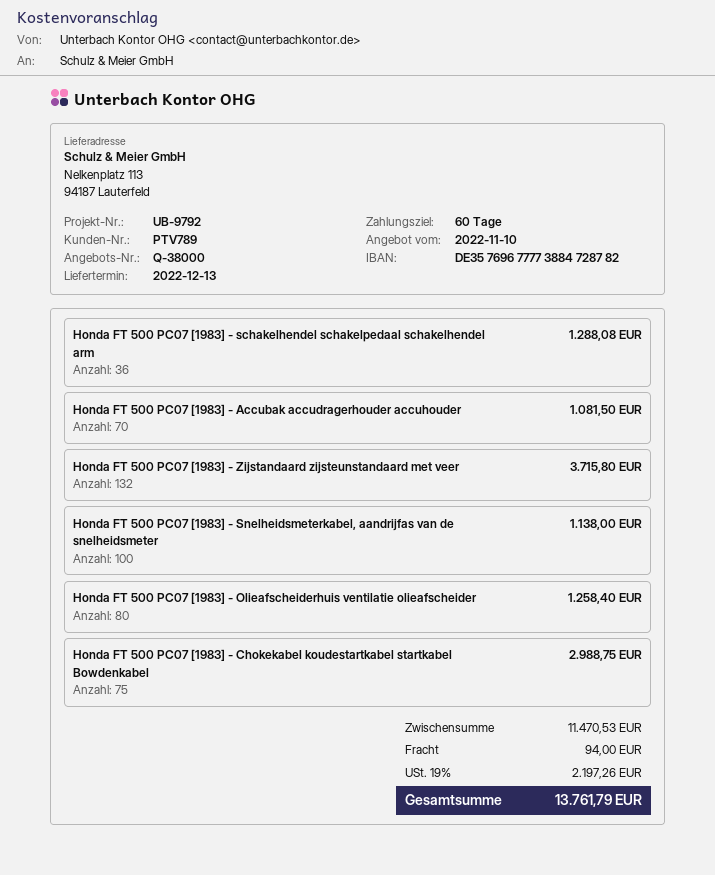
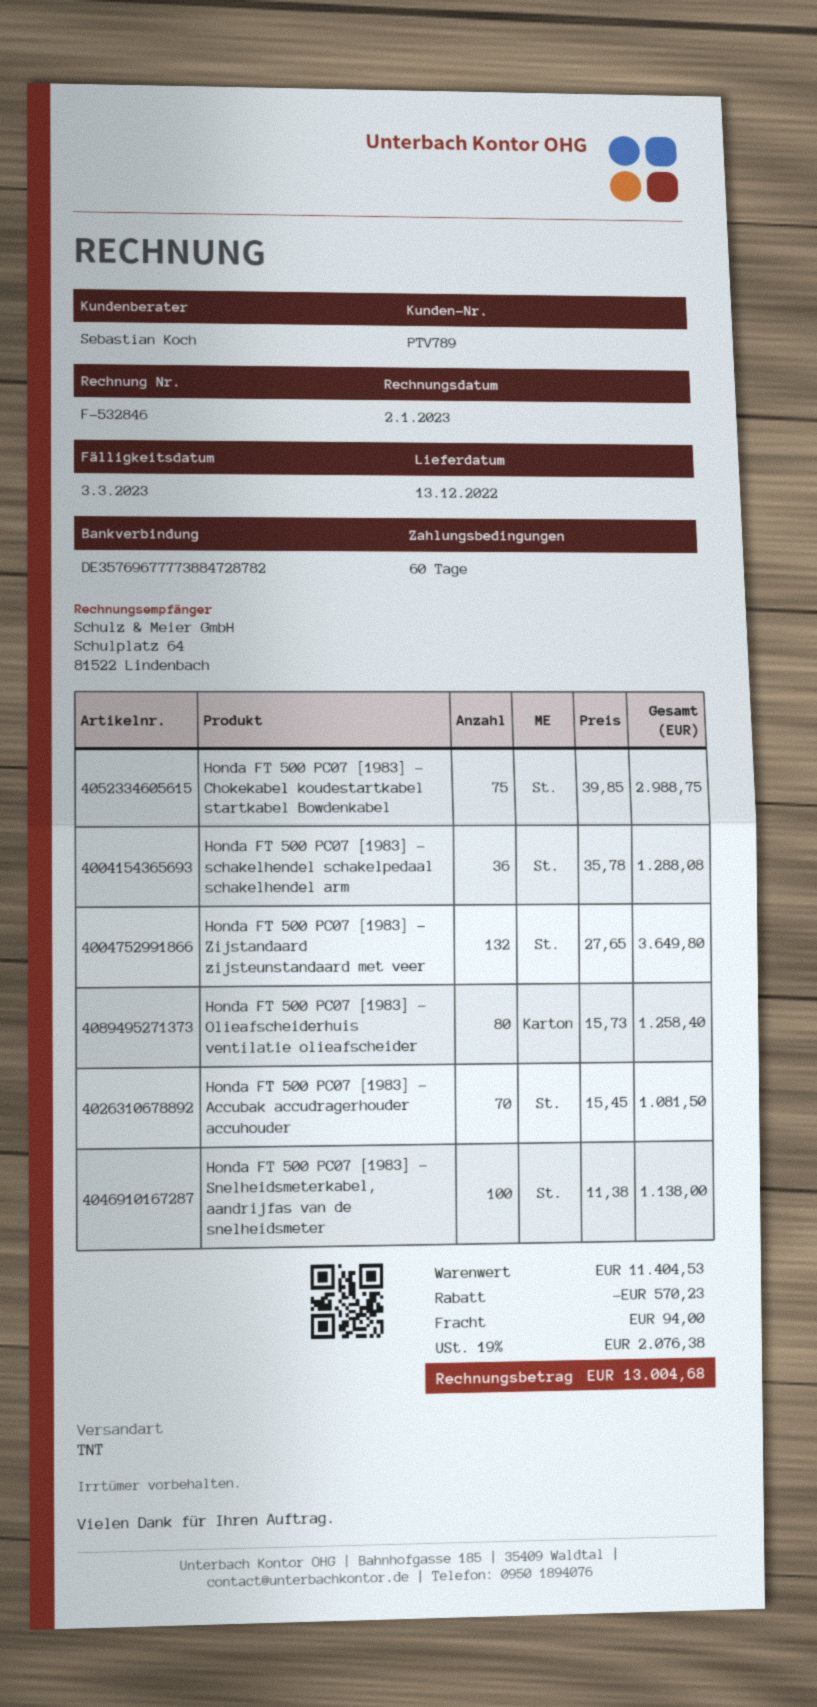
Honda FT 500 PC07 [1983] - Zijstandaard zijsteunstandaard met veer: 132 for 3715.80 -> 132 for 3649.80
subtotal: 11470.53 -> 11404.53
discount: none -> 570.23
tax: 19% = 2197.26 -> 19% = 2076.38
total: 13761.79 -> 13004.68

